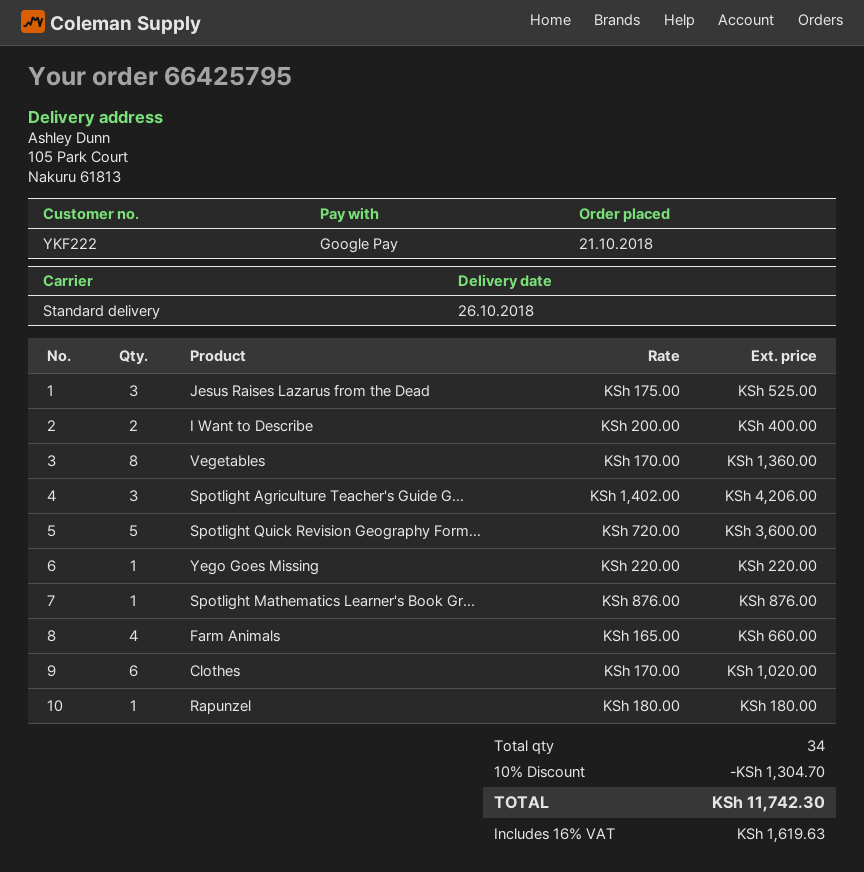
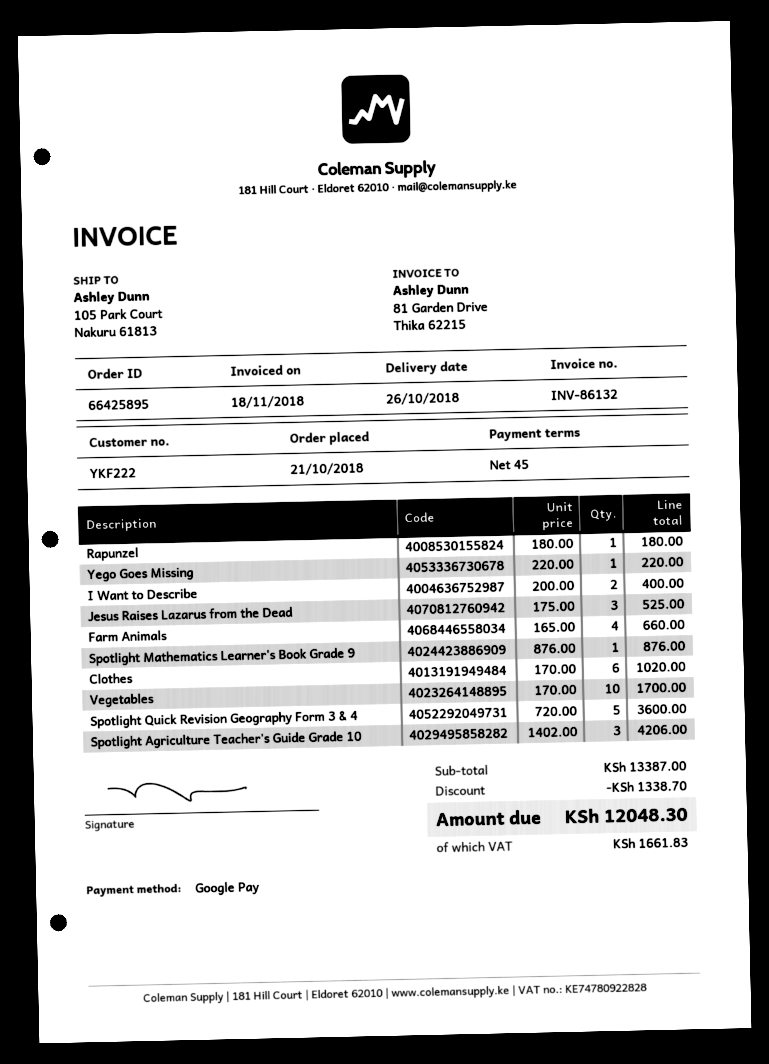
order number: 66425795 -> 66425895
Vegetables: 8 x 170.00 = 1360.00 -> 10 x 170.00 = 1700.00
discount: 1304.70 -> 1338.70
tax: 1619.63 -> 1661.83
total: 11742.30 -> 12048.30

